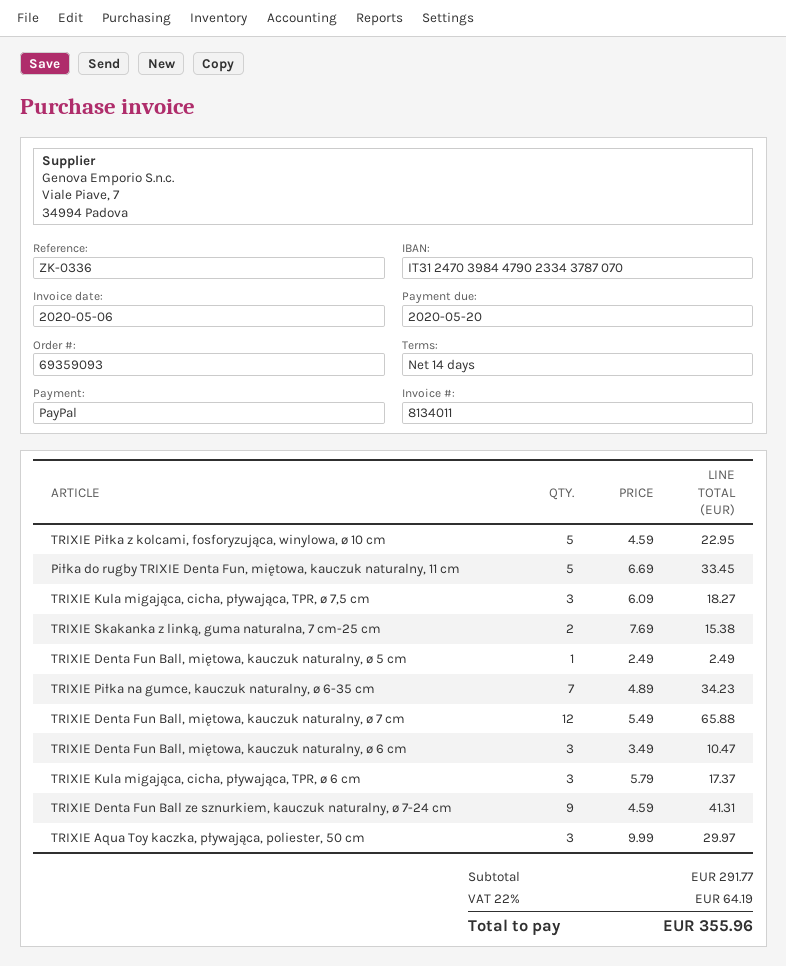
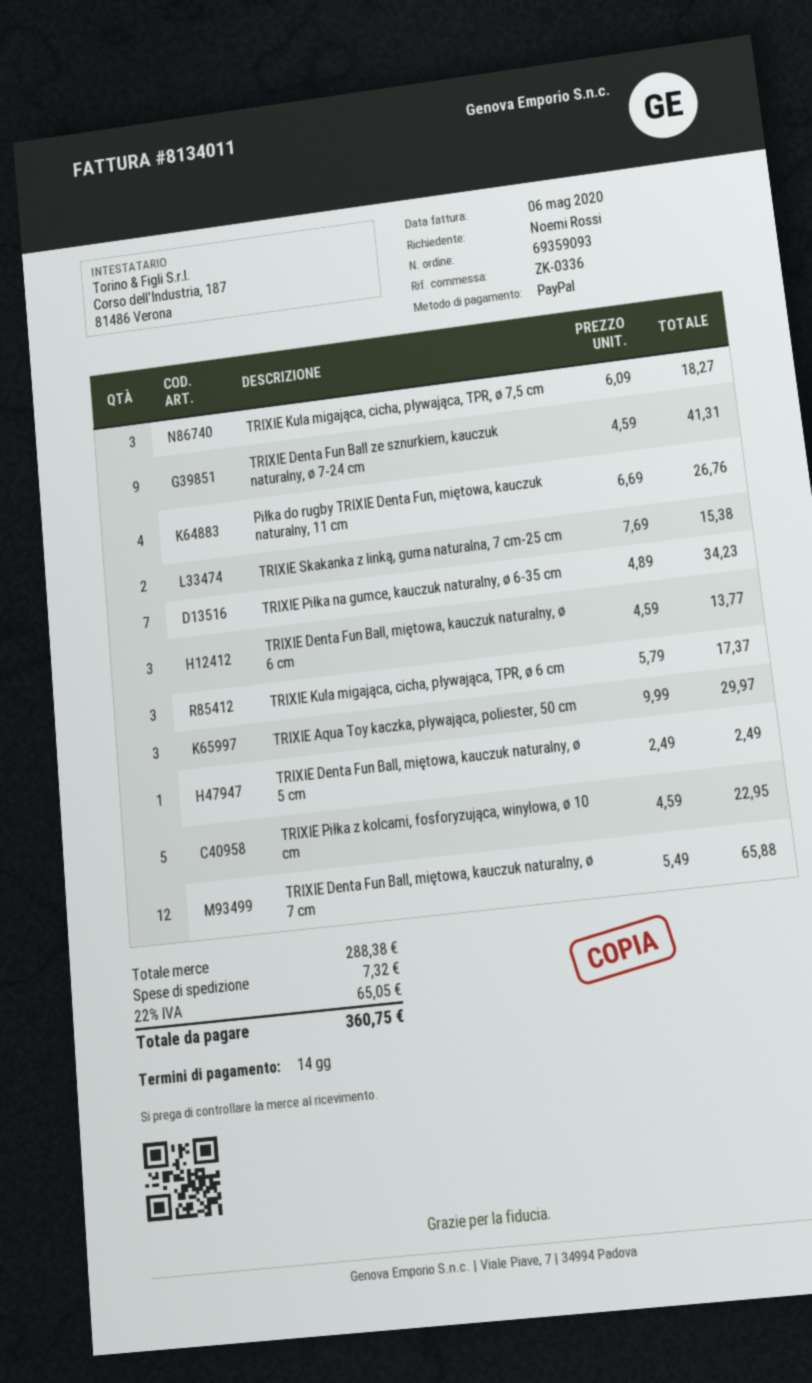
Piłka do rugby TRIXIE Denta Fun, miętowa, kauczuk naturalny, 11 cm: 5 x 6.69 = 33.45 -> 4 x 6.69 = 26.76
TRIXIE Denta Fun Ball, miętowa, kauczuk naturalny, ø 6 cm: 3 x 3.49 = 10.47 -> 3 x 4.59 = 13.77
subtotal: 291.77 -> 288.38
shipping: none -> 7.32
tax: 22% = 64.19 -> 22% = 65.05
total: 355.96 -> 360.75

